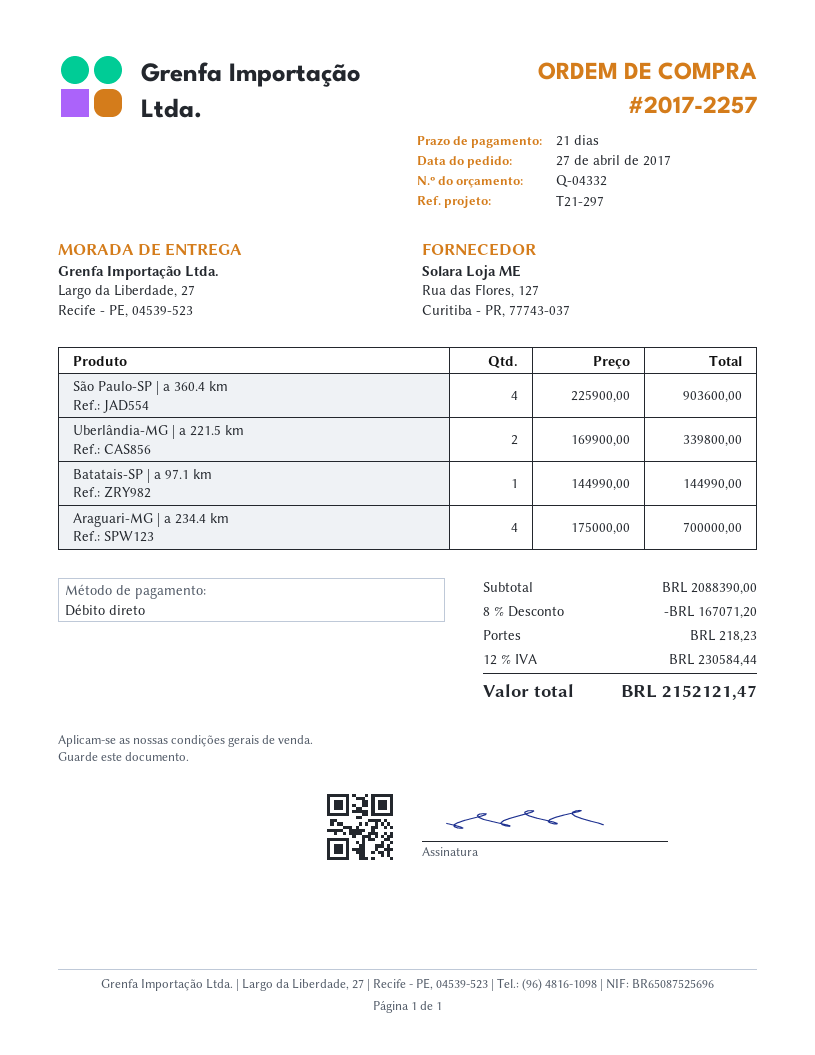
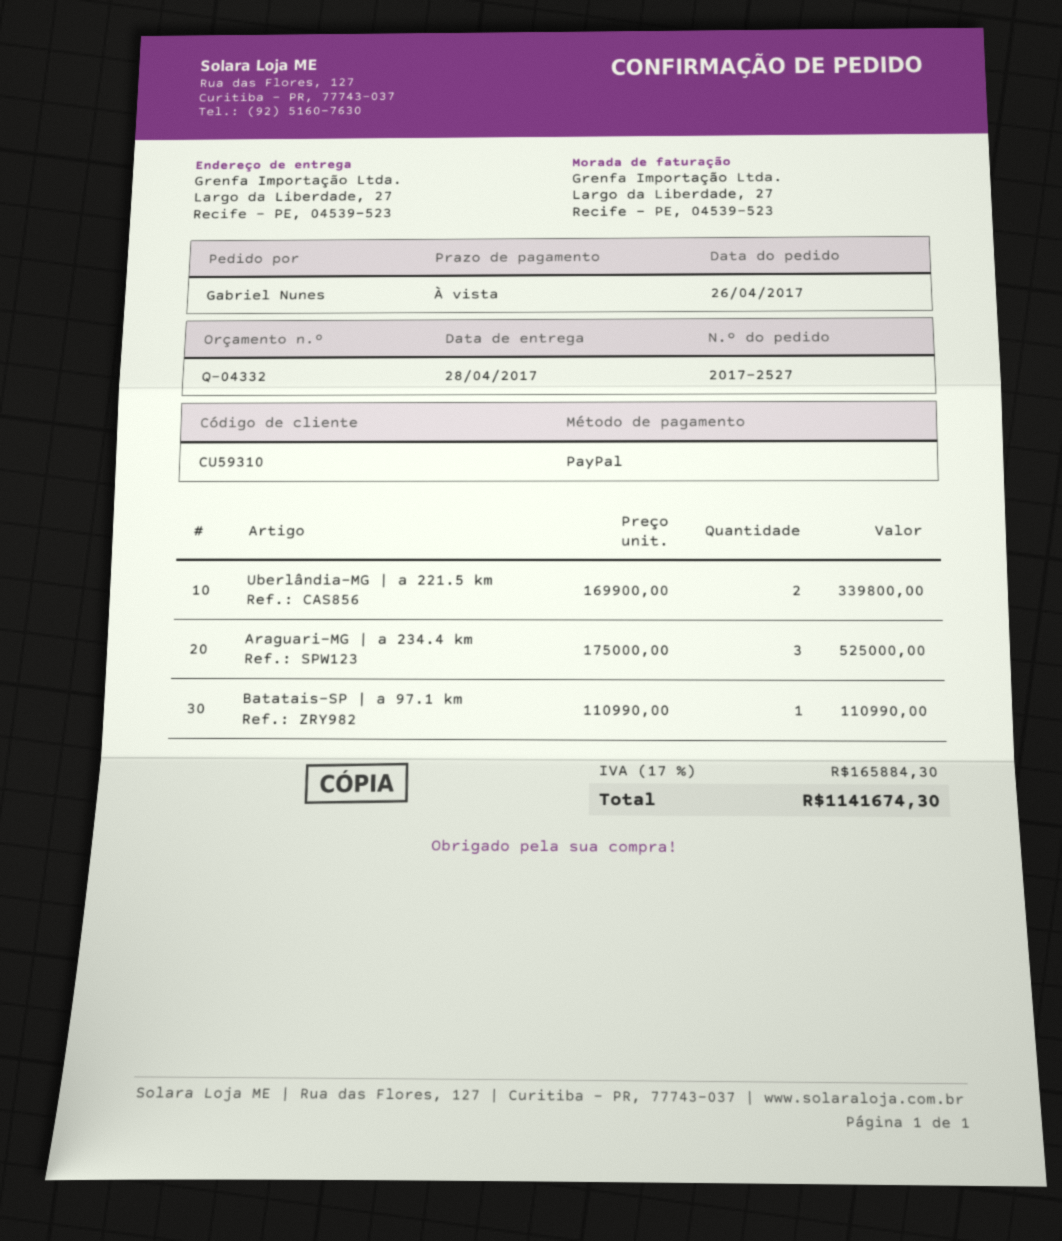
order number: 2017-2257 -> 2017-2527
order date: 2017-04-27 -> 2017-04-26
payment terms: 21 days -> on receipt
payment method: direct debit -> PayPal
São Paulo-SP | a 360.4 km: 4 x 225900.00 = 903600.00 -> none
Batatais-SP | a 97.1 km: 1 x 144990.00 = 144990.00 -> 1 x 110990.00 = 110990.00
Araguari-MG | a 234.4 km: 4 x 175000.00 = 700000.00 -> 3 x 175000.00 = 525000.00
discount: 8% = 167071.20 -> none
shipping: 218.23 -> none
tax: 12% = 230584.44 -> 17% = 165884.30
total: 2152121.47 -> 1141674.30

